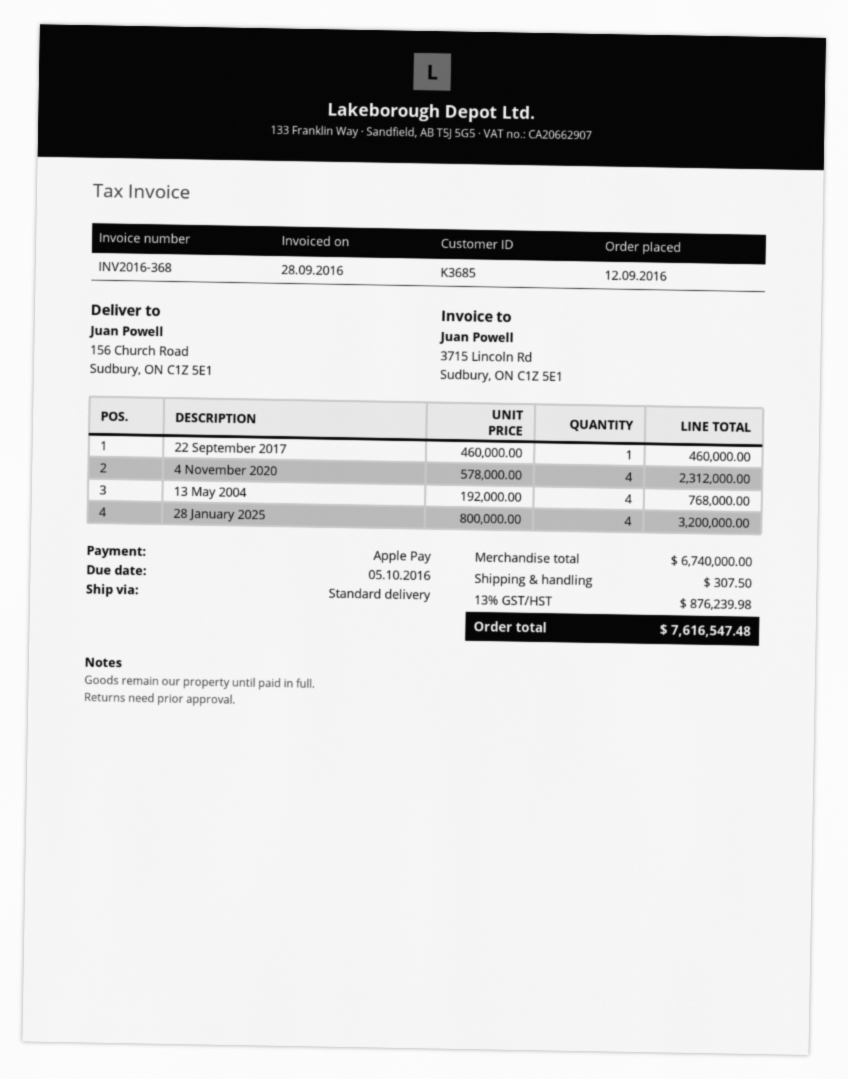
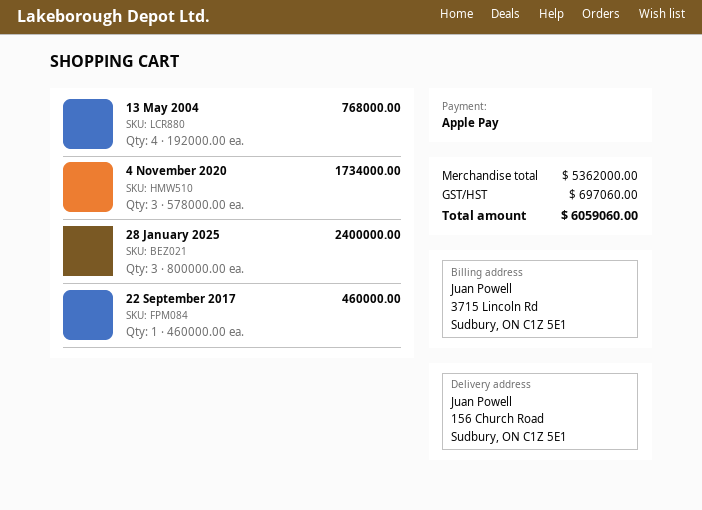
4 November 2020: 4 x 578000.00 = 2312000.00 -> 3 x 578000.00 = 1734000.00
28 January 2025: 4 x 800000.00 = 3200000.00 -> 3 x 800000.00 = 2400000.00
subtotal: 6740000.00 -> 5362000.00
shipping: 307.50 -> none
tax: 876239.98 -> 697060.00
total: 7616547.48 -> 6059060.00

